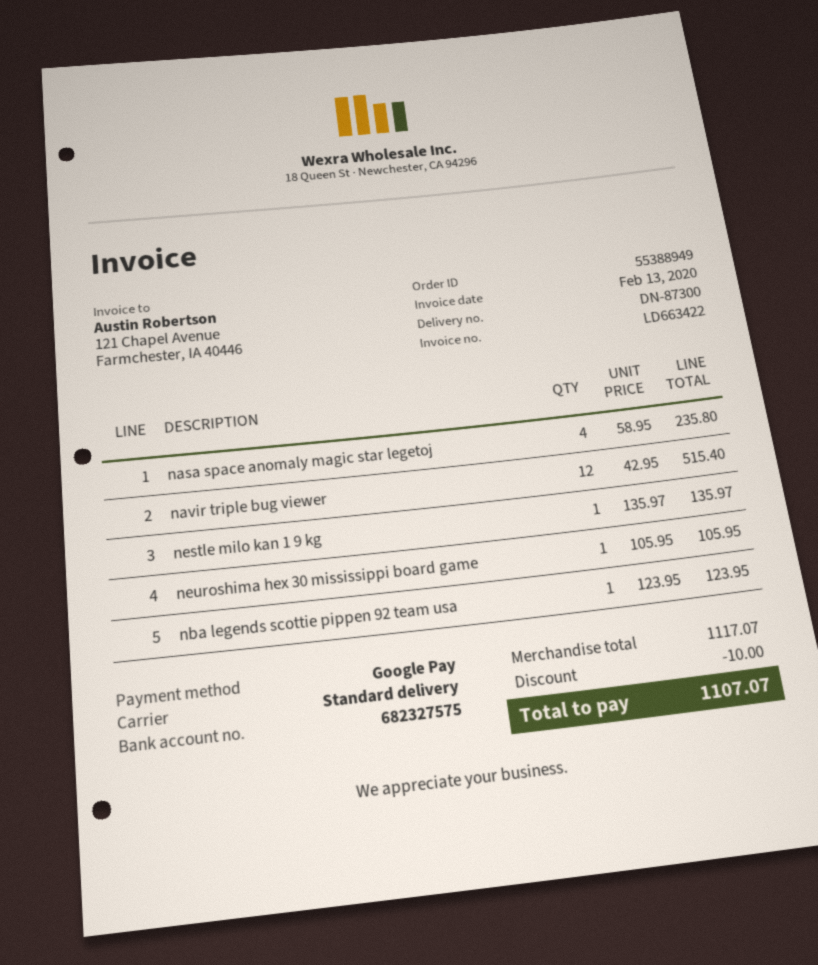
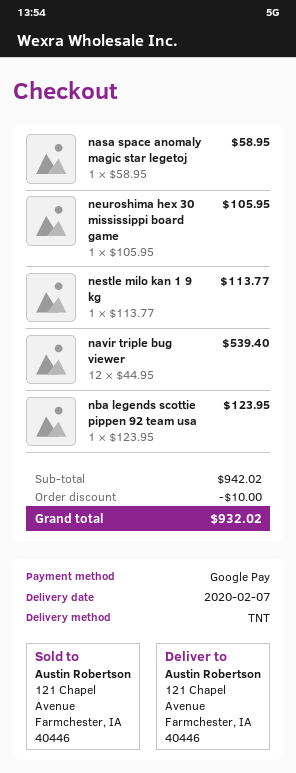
shipping method: standard -> TNT
nasa space anomaly magic star legetoj: 4 x 58.95 = 235.80 -> 1 x 58.95 = 58.95
navir triple bug viewer: 12 x 42.95 = 515.40 -> 12 x 44.95 = 539.40
nestle milo kan 1 9 kg: 1 x 135.97 = 135.97 -> 1 x 113.77 = 113.77
subtotal: 1117.07 -> 942.02
total: 1107.07 -> 932.02

